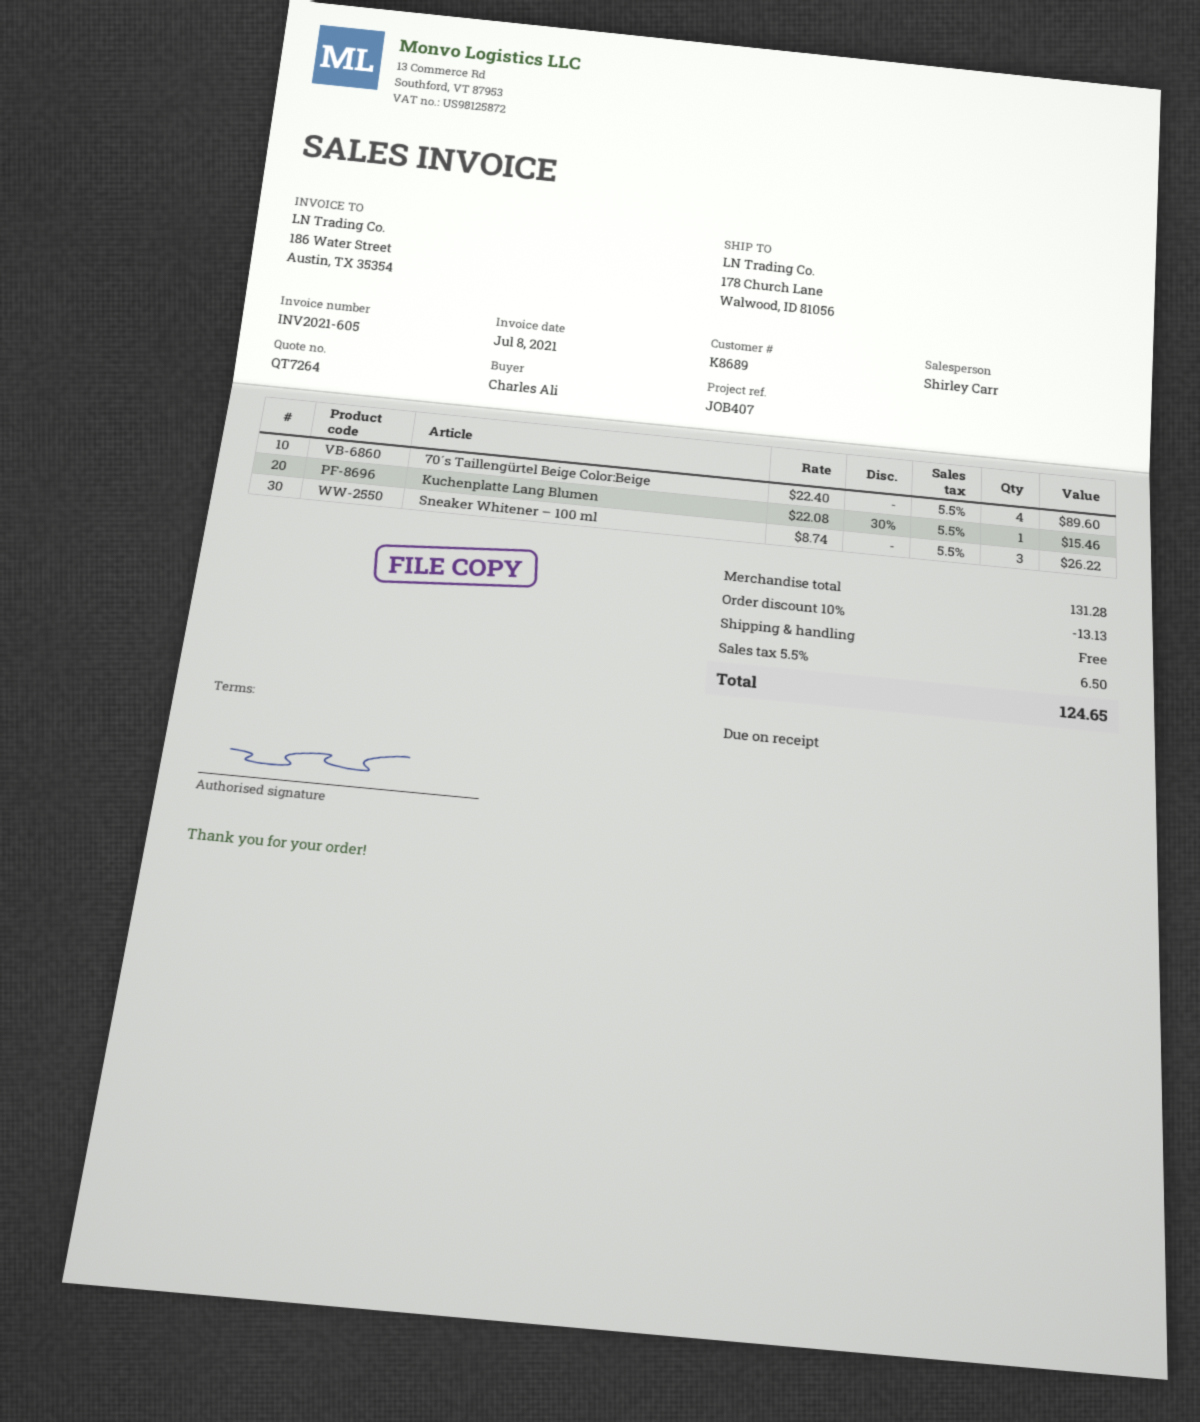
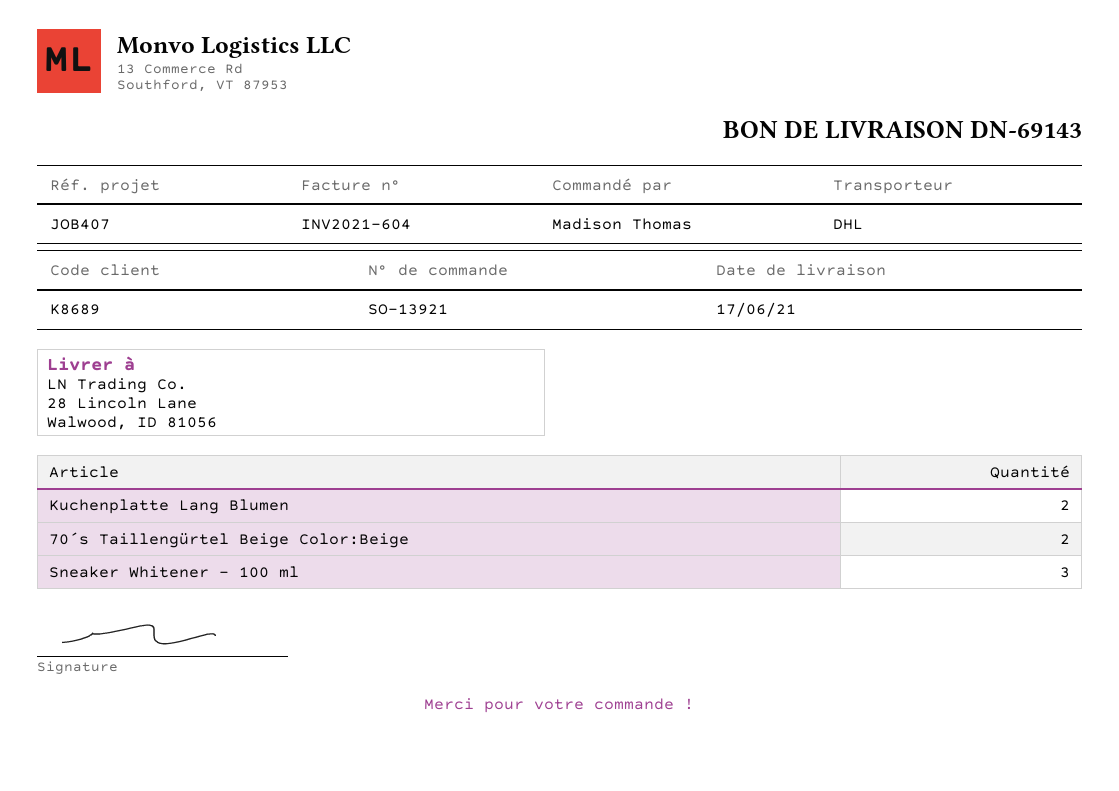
invoice number: INV2021-605 -> INV2021-604
ordered by: Charles Ali -> Madison Thomas
ship to: 178 Church Lane, Walwood, ID 81056 -> 28 Lincoln Lane, Walwood, ID 81056
70´s Taillengürtel Beige Color:Beige: 4 -> 2
Kuchenplatte Lang Blumen: 1 -> 2

